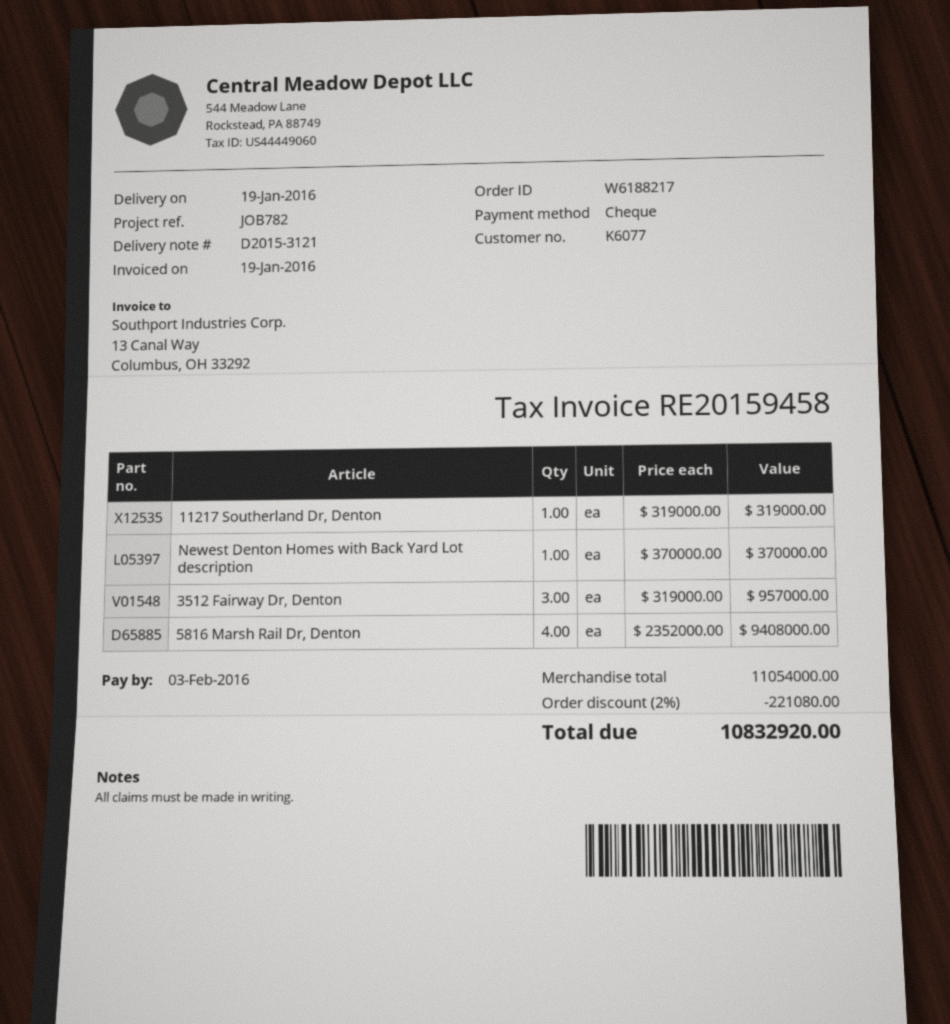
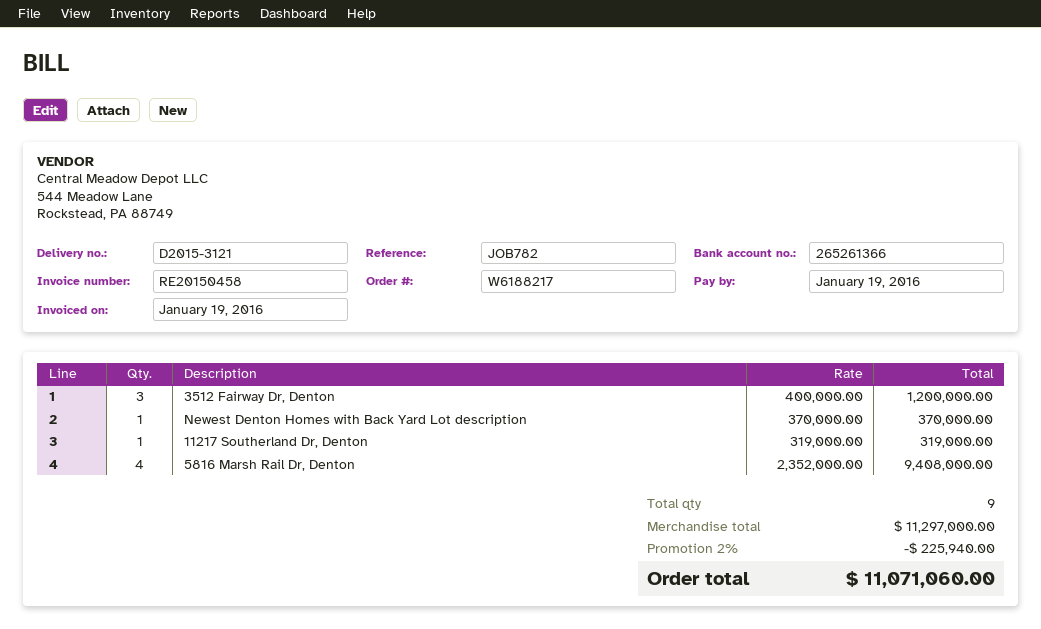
invoice number: RE20159458 -> RE20150458
due date: 2016-02-03 -> 2016-01-19
3512 Fairway Dr, Denton: 3 x 319000.00 = 957000.00 -> 3 x 400000.00 = 1200000.00
subtotal: 11054000.00 -> 11297000.00
discount: 2% = 221080.00 -> 2% = 225940.00
total: 10832920.00 -> 11071060.00

